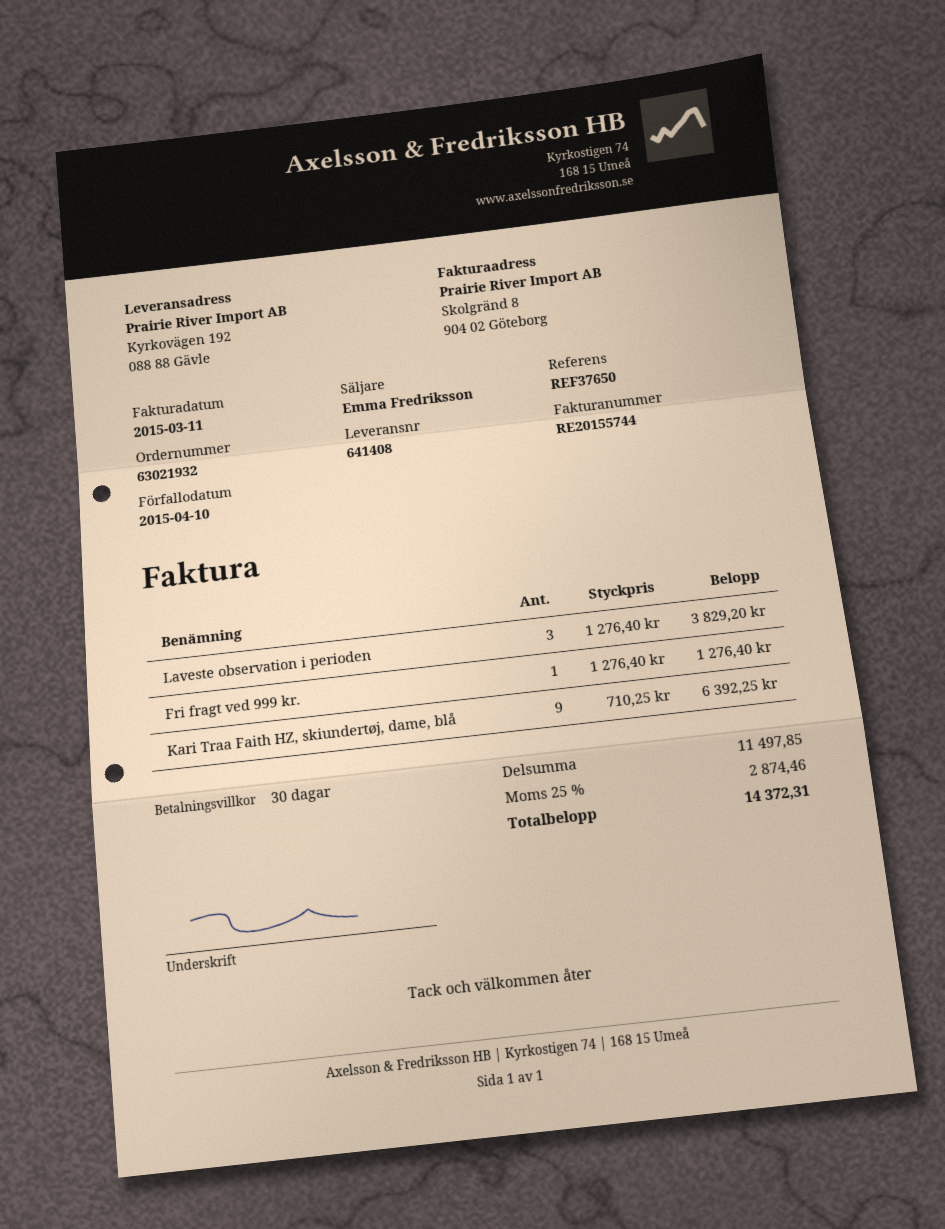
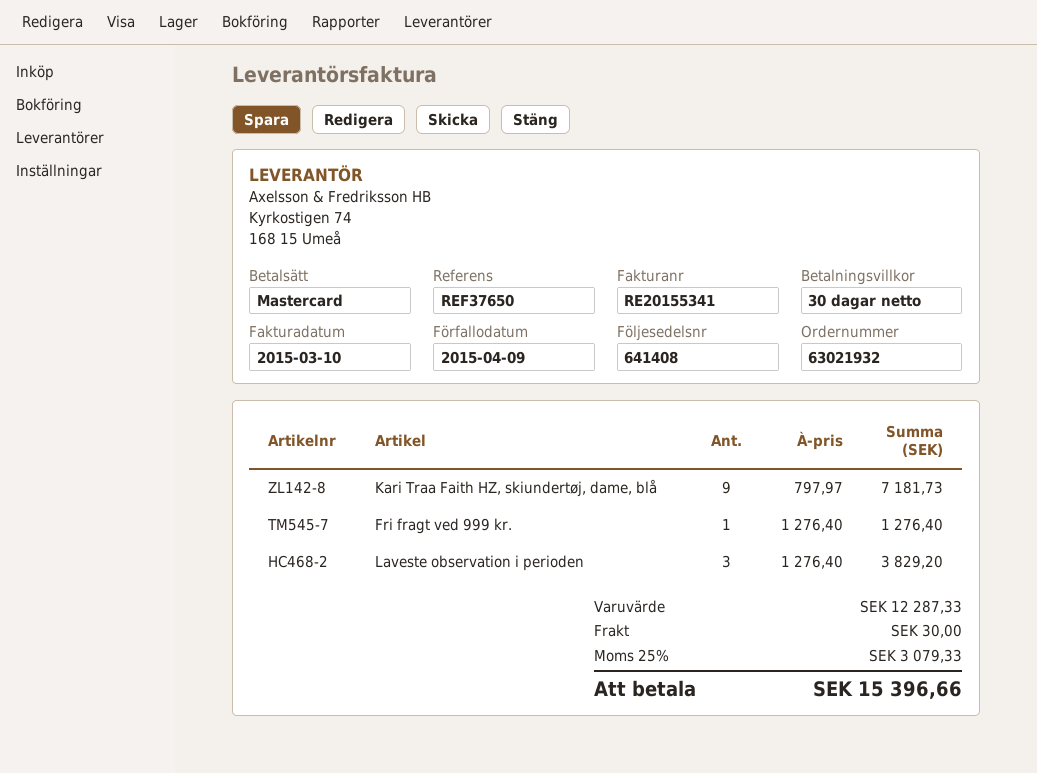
invoice number: RE20155744 -> RE20155341
invoice date: 2015-03-11 -> 2015-03-10
due date: 2015-04-10 -> 2015-04-09
Kari Traa Faith HZ, skiundertøj, dame, blå: 9 x 710.25 = 6392.25 -> 9 x 797.97 = 7181.73
subtotal: 11497.85 -> 12287.33
shipping: none -> 30.00
tax: 25% = 2874.46 -> 25% = 3079.33
total: 14372.31 -> 15396.66

